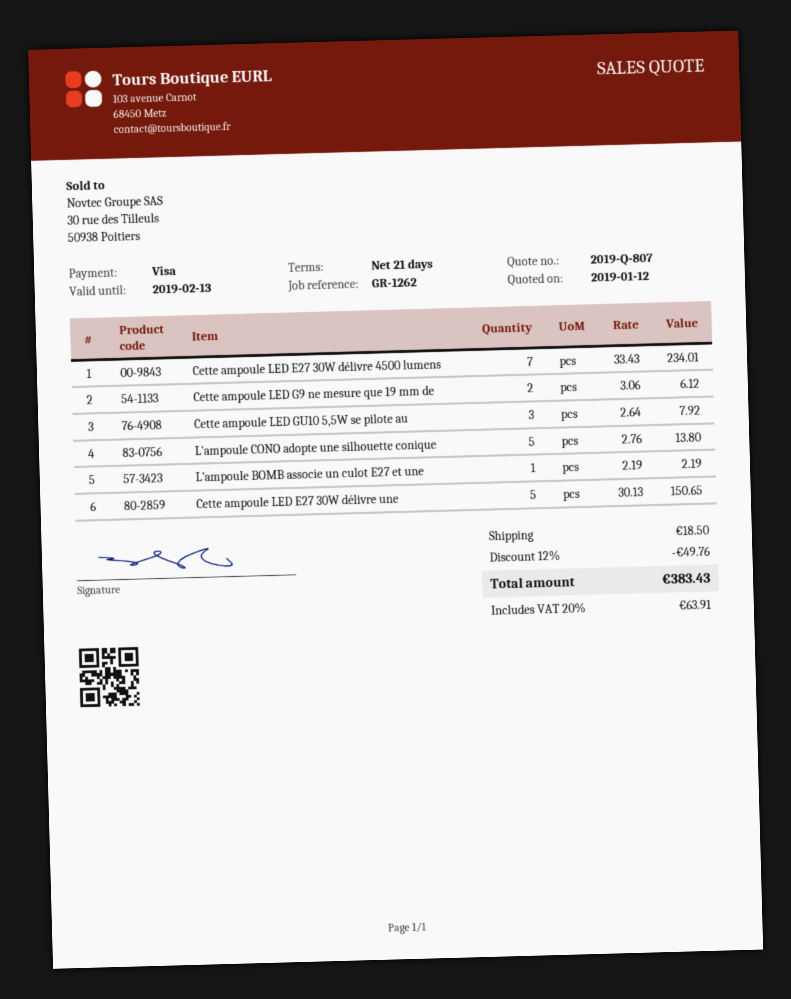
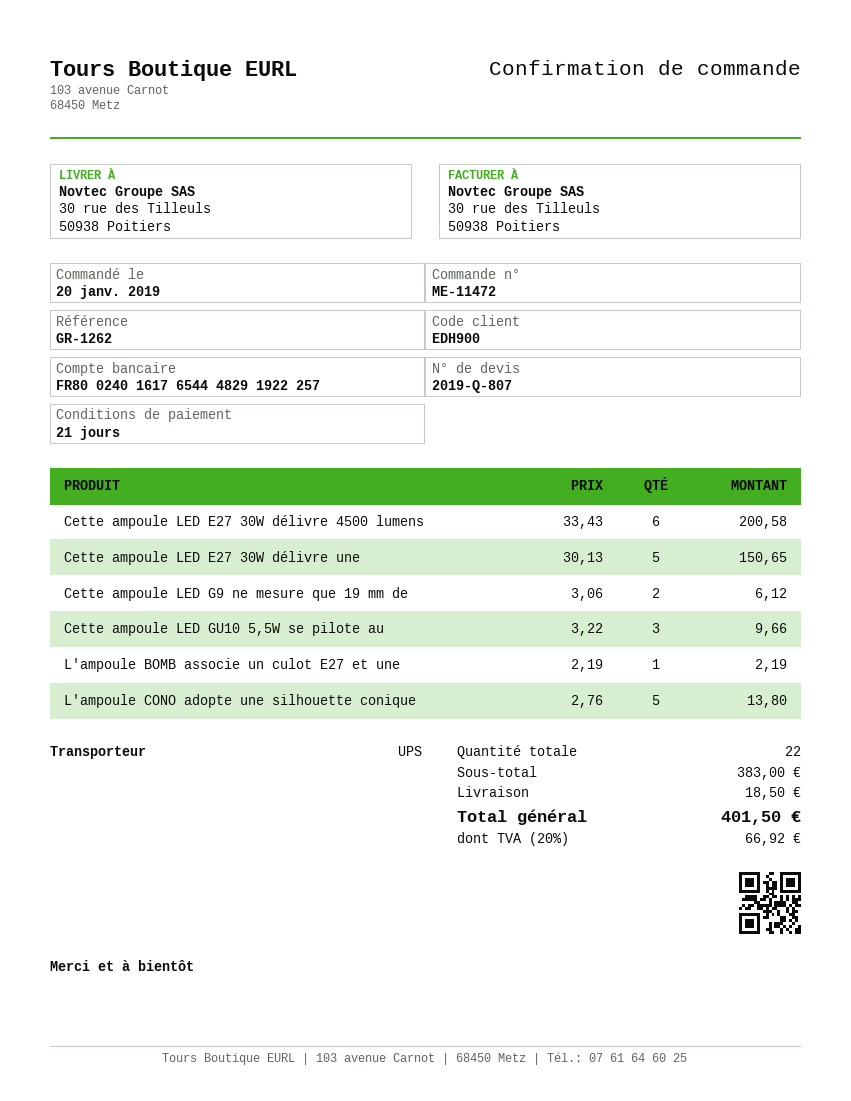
Cette ampoule LED E27 30W délivre 4500 lumens: 7 x 33.43 = 234.01 -> 6 x 33.43 = 200.58
Cette ampoule LED GU10 5,5W se pilote au: 3 x 2.64 = 7.92 -> 3 x 3.22 = 9.66
discount: 12% = 49.76 -> none
tax: 20% = 63.91 -> 20% = 66.92
total: 383.43 -> 401.50

